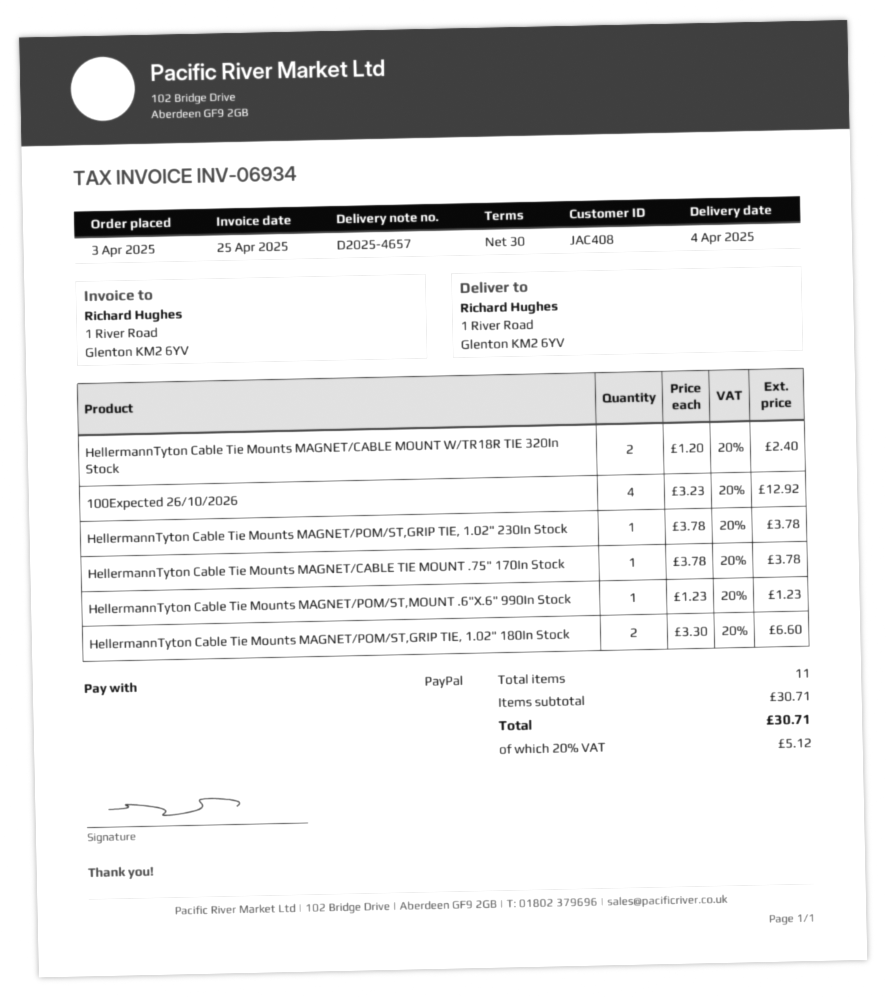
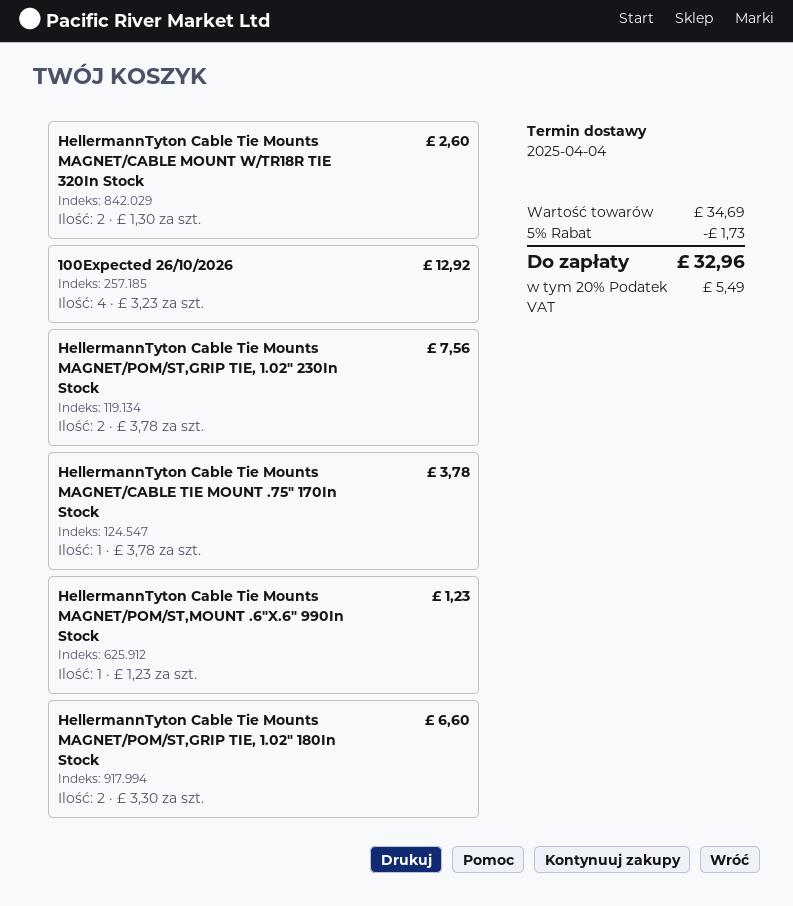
HellermannTyton Cable Tie Mounts MAGNET/CABLE MOUNT W/TR18R TIE 320In Stock: 2 x 1.20 = 2.40 -> 2 x 1.30 = 2.60
HellermannTyton Cable Tie Mounts MAGNET/POM/ST,GRIP TIE, 1.02" 230In Stock: 1 x 3.78 = 3.78 -> 2 x 3.78 = 7.56
subtotal: 30.71 -> 34.69
discount: none -> 5% = 1.73
tax: 20% = 5.12 -> 20% = 5.49
total: 30.71 -> 32.96

